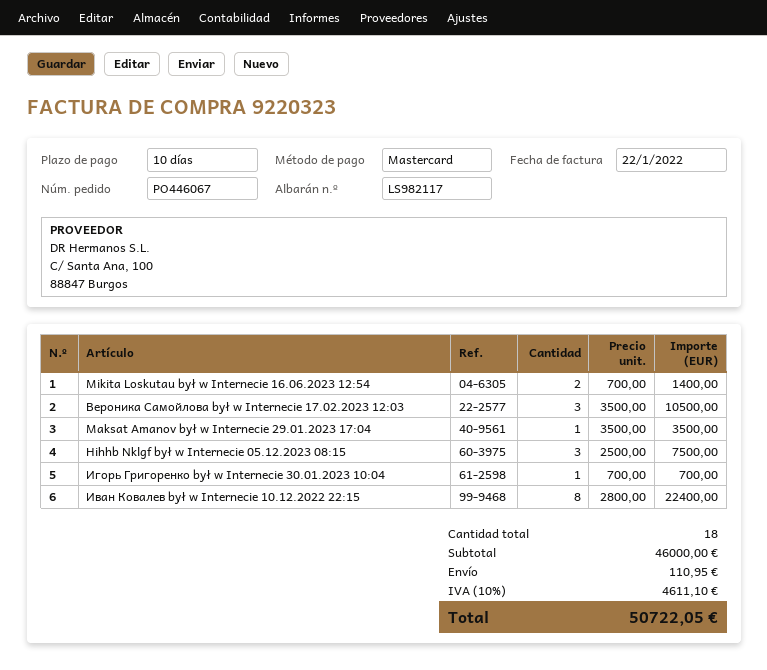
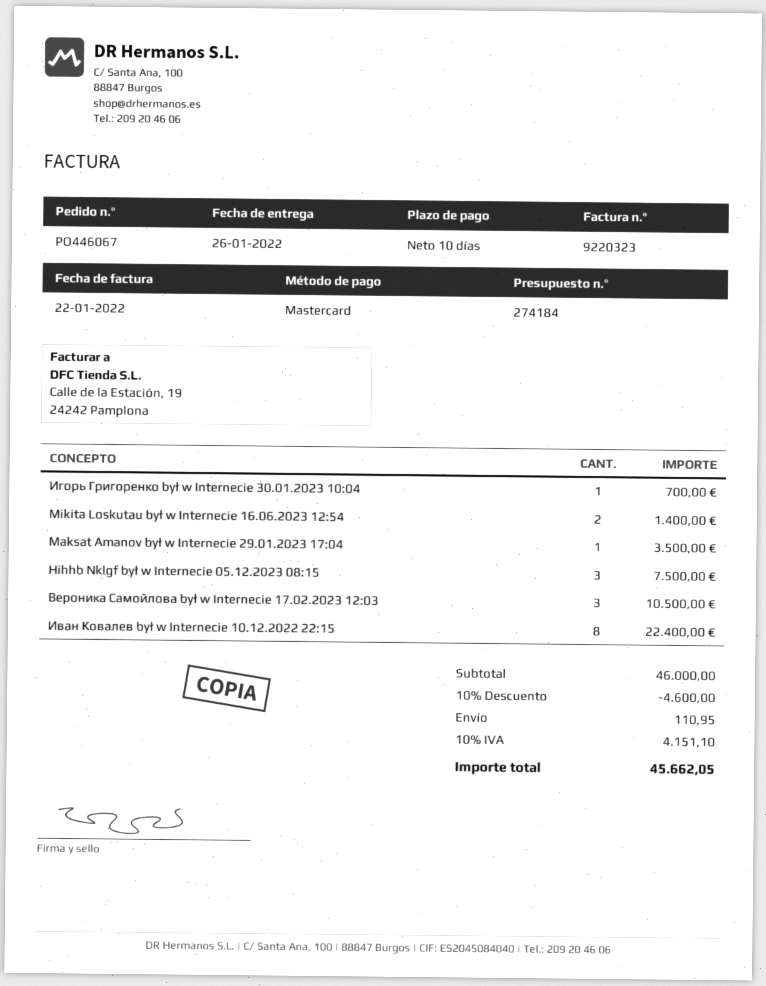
discount: none -> 10% = 4600.00
tax: 10% = 4611.10 -> 10% = 4151.10
total: 50722.05 -> 45662.05

